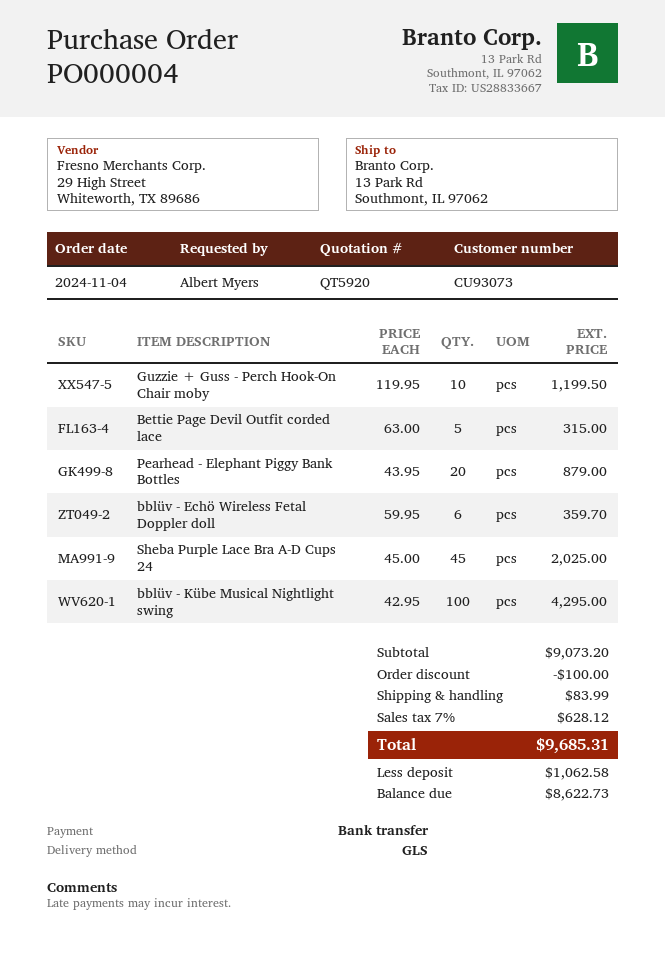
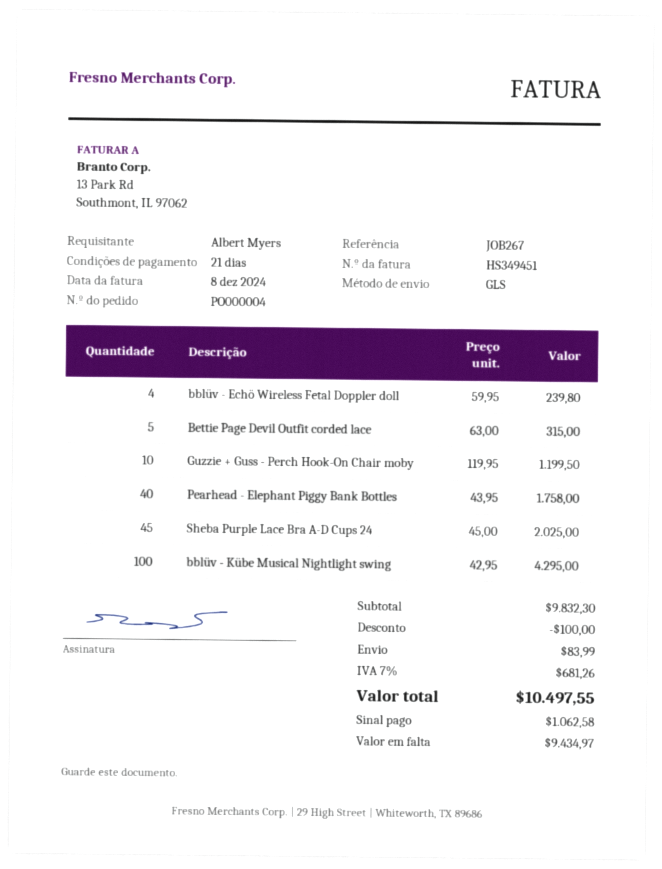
Pearhead - Elephant Piggy Bank Bottles: 20 x 43.95 = 879.00 -> 40 x 43.95 = 1758.00
bblüv - Echö Wireless Fetal Doppler doll: 6 x 59.95 = 359.70 -> 4 x 59.95 = 239.80
subtotal: 9073.20 -> 9832.30
tax: 7% = 628.12 -> 7% = 681.26
total: 9685.31 -> 10497.55
balance: 8622.73 -> 9434.97

